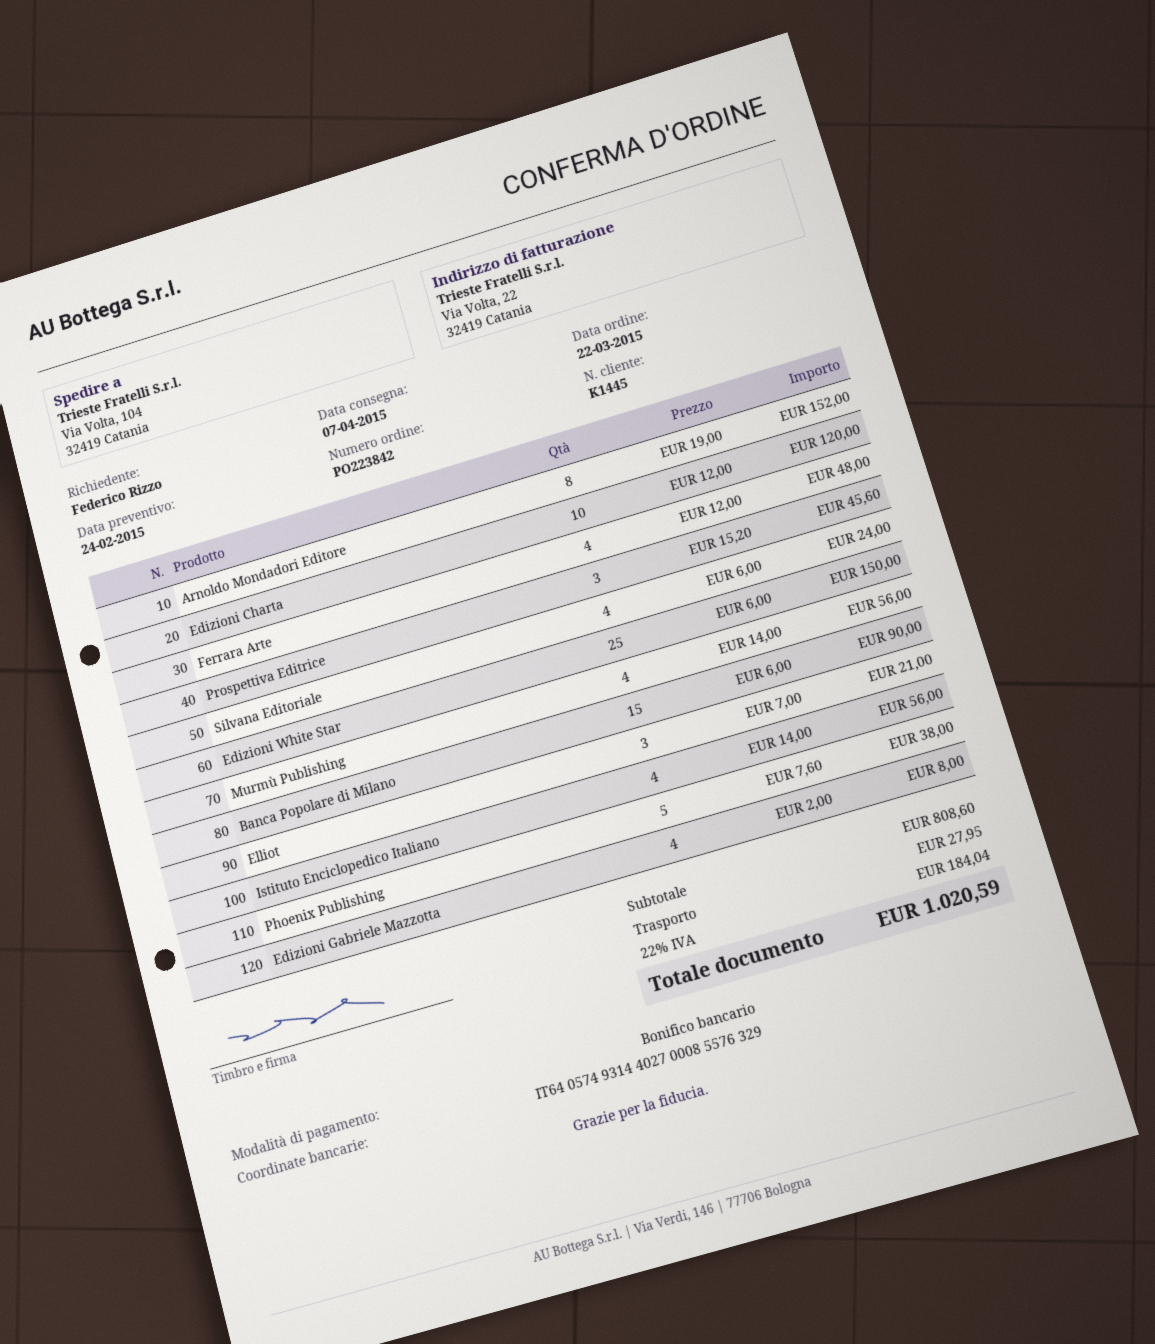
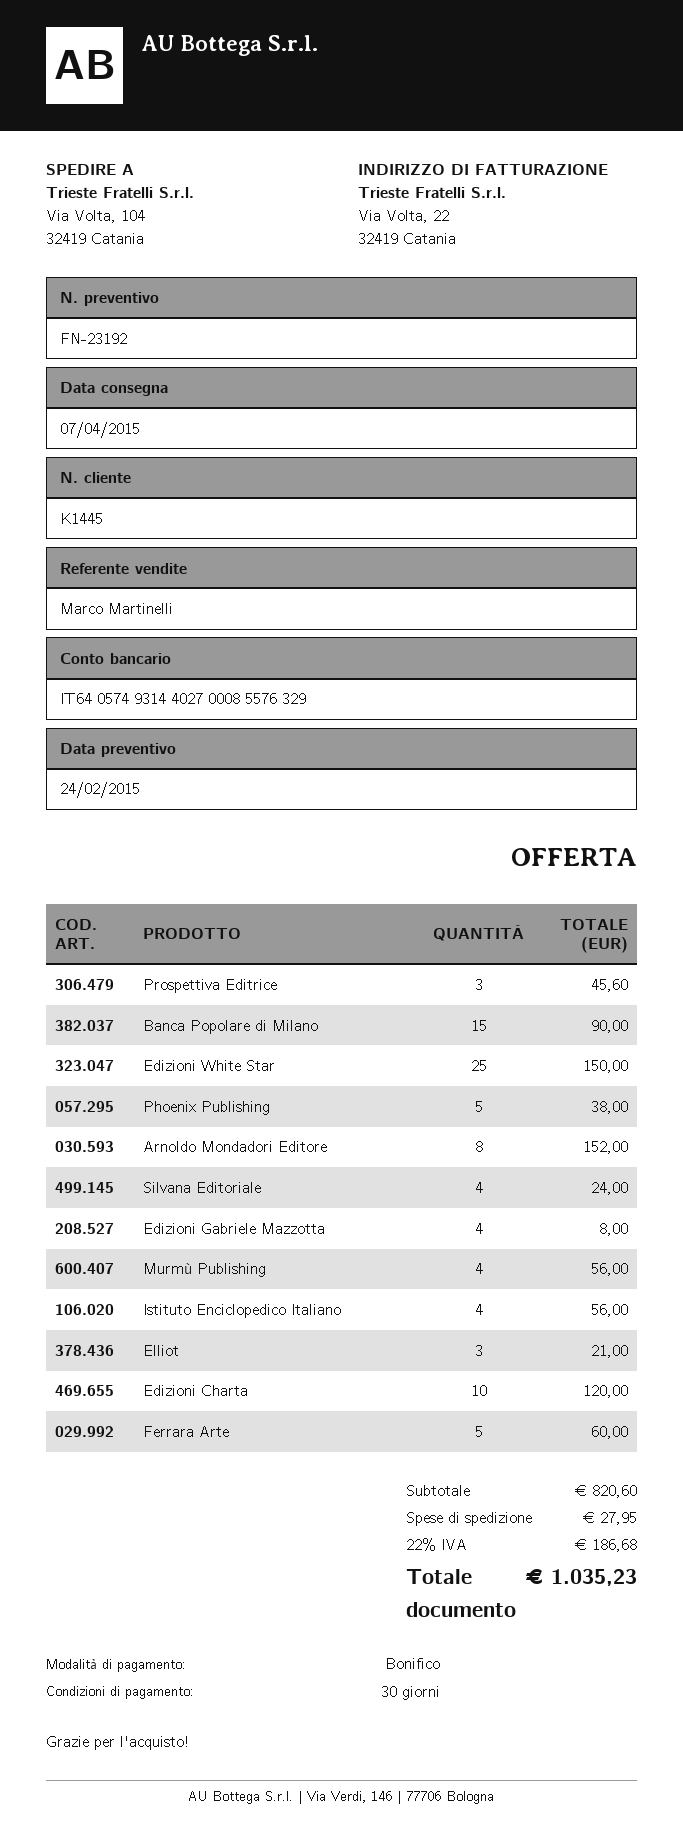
Ferrara Arte: 4 for 48.00 -> 5 for 60.00
subtotal: 808.60 -> 820.60
tax: 22% = 184.04 -> 22% = 186.68
total: 1020.59 -> 1035.23

